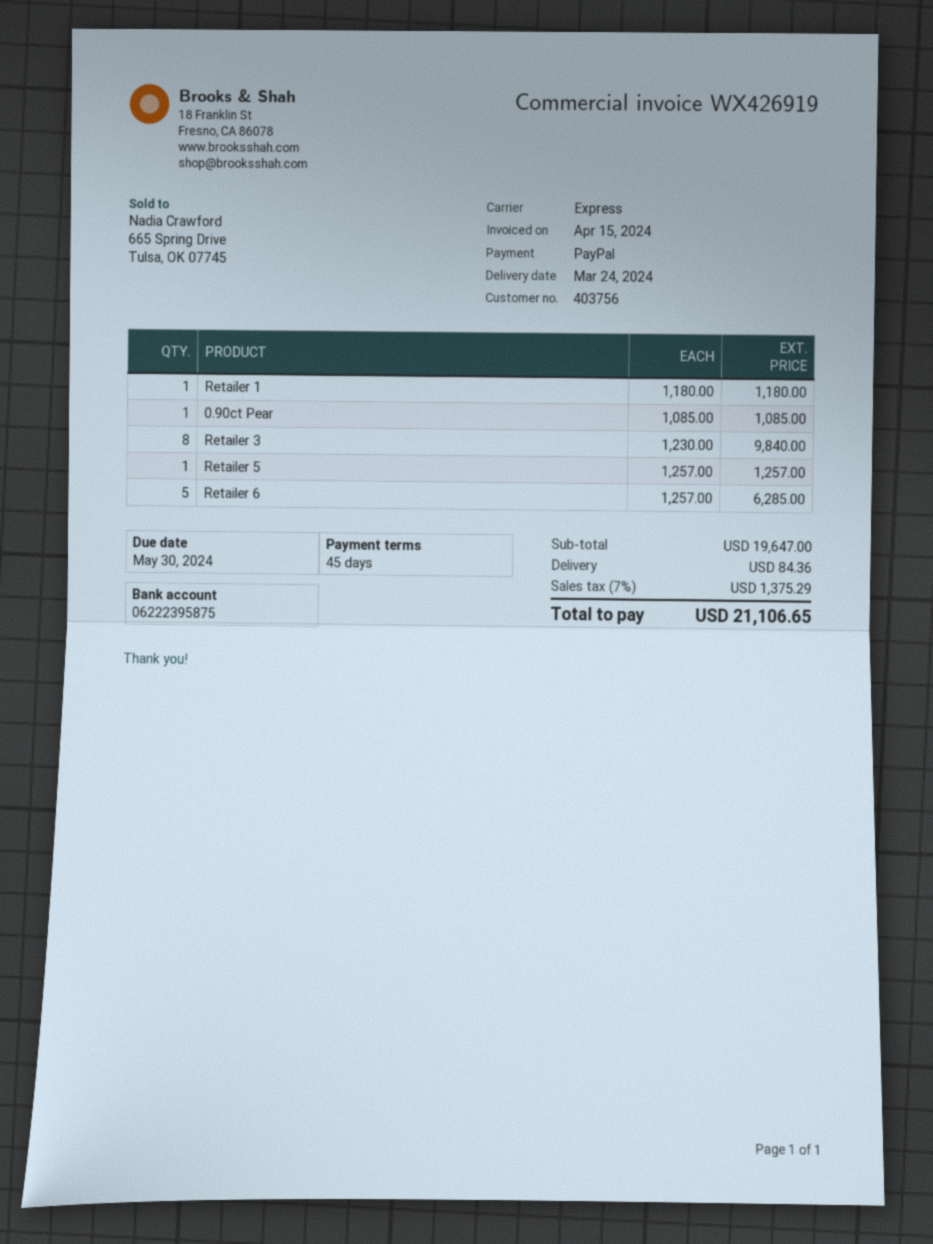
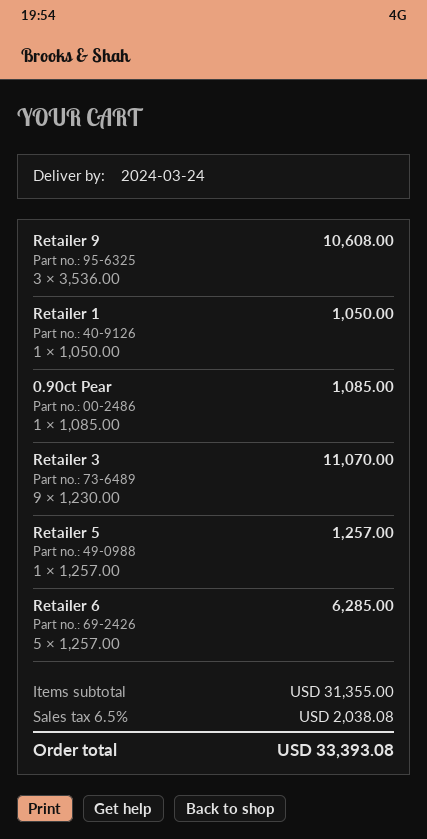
Retailer 1: 1 x 1180.00 = 1180.00 -> 1 x 1050.00 = 1050.00
Retailer 3: 8 x 1230.00 = 9840.00 -> 9 x 1230.00 = 11070.00
Retailer 9: none -> 3 x 3536.00 = 10608.00
subtotal: 19647.00 -> 31355.00
shipping: 84.36 -> none
tax: 7% = 1375.29 -> 6.5% = 2038.08
total: 21106.65 -> 33393.08

